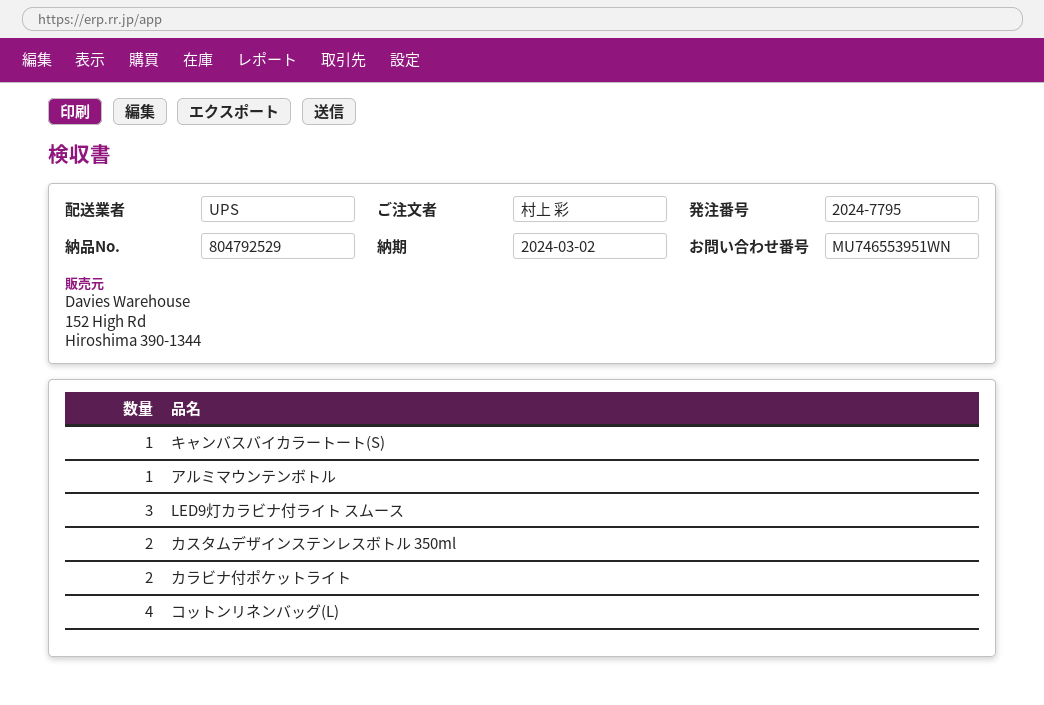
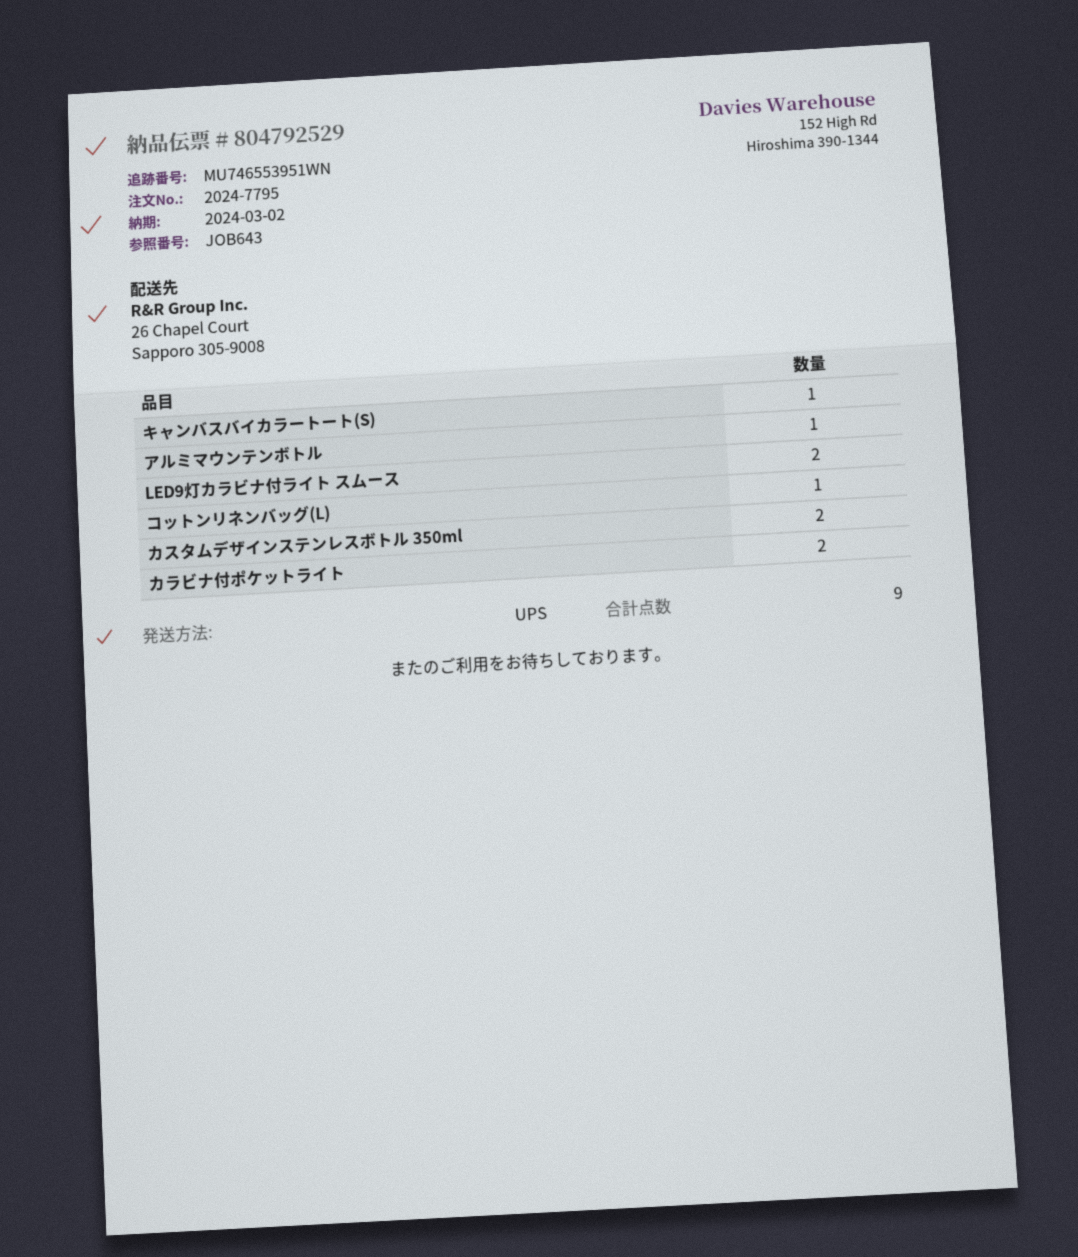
LED9灯カラビナ付ライト スムース: 3 -> 2
コットンリネンバッグ(L): 4 -> 1

